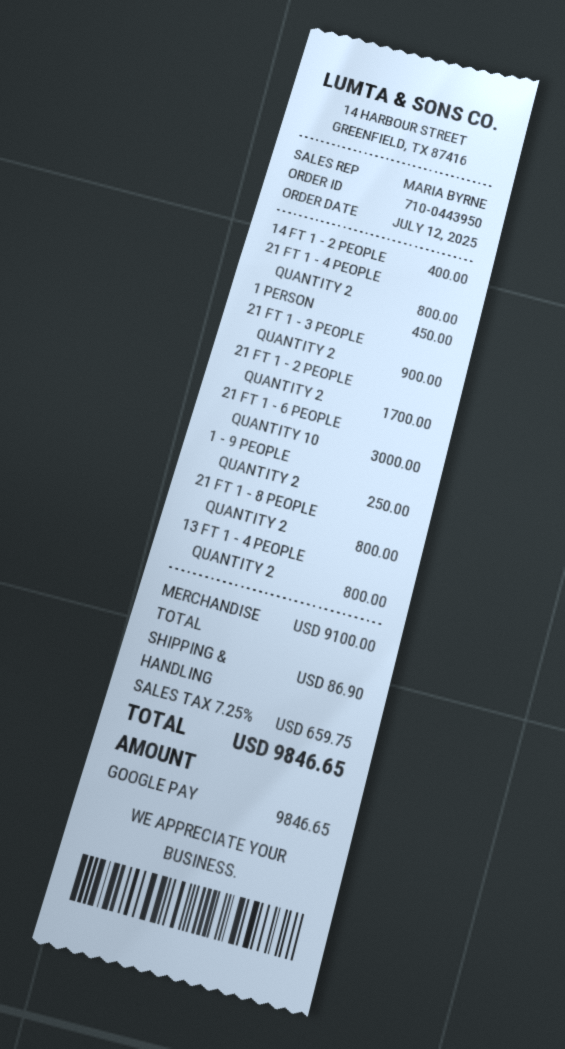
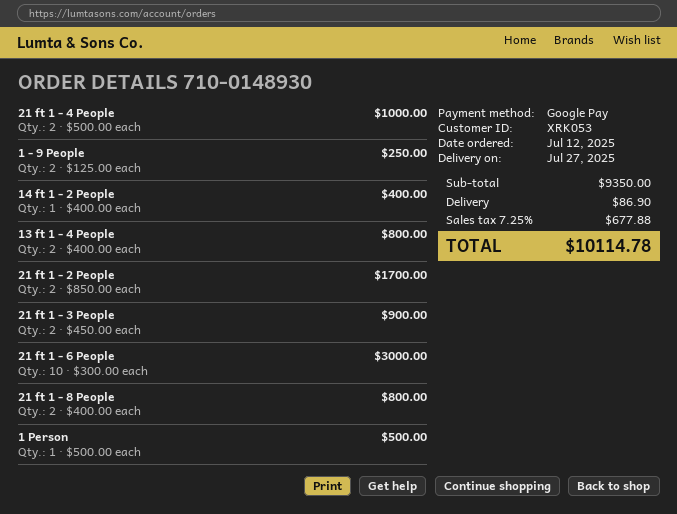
order number: 710-0443950 -> 710-0148930
21 FT 1 - 4 PEOPLE: 2 for 800.00 -> 2 for 1000.00
1 PERSON: 1 for 450.00 -> 1 for 500.00
subtotal: 9100.00 -> 9350.00
tax: 7.25% = 659.75 -> 7.25% = 677.88
total: 9846.65 -> 10114.78

